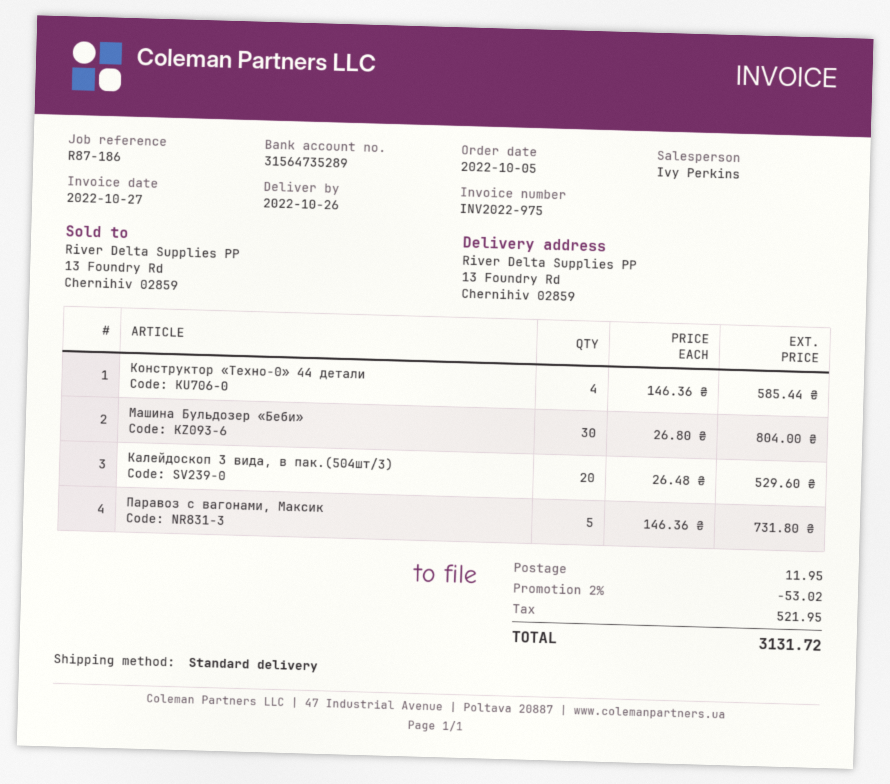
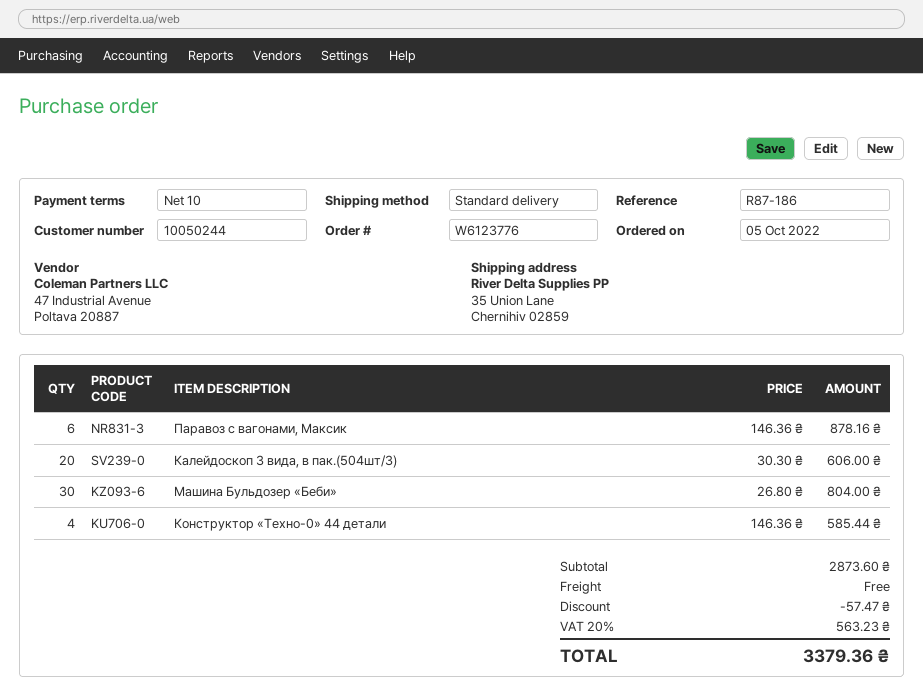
ship to: 13 Foundry Rd, Chernihiv 02859 -> 35 Union Lane, Chernihiv 02859
Калейдоскоп 3 вида, в пак.(504шт/3): 20 x 26.48 = 529.60 -> 20 x 30.30 = 606.00
Паравоз с вагонами, Максик: 5 x 146.36 = 731.80 -> 6 x 146.36 = 878.16
discount: 53.02 -> 57.47
shipping: 11.95 -> 0.00
tax: 521.95 -> 563.23
total: 3131.72 -> 3379.36

